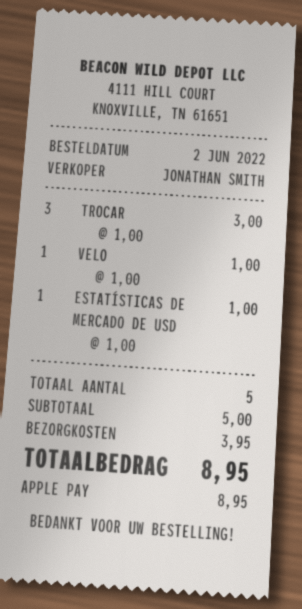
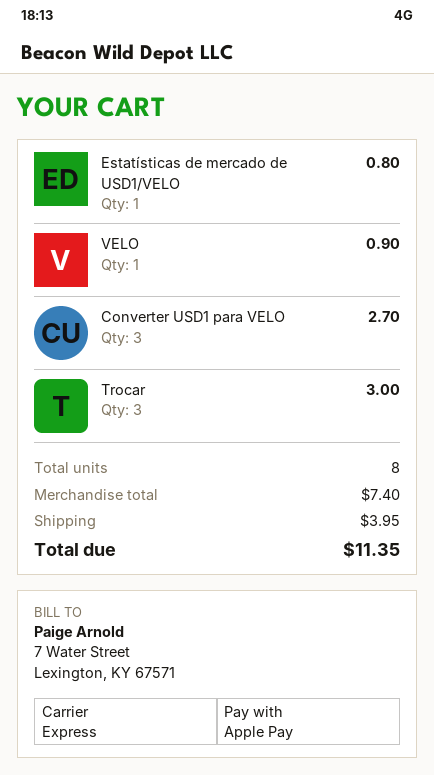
VELO: 1 for 1.00 -> 1 for 0.90
ESTATÍSTICAS DE MERCADO DE USD: 1 for 1.00 -> 1 for 0.80
Converter USD1 para VELO: none -> 3 for 2.70
total quantity: 5 -> 8
subtotal: 5.00 -> 7.40
total: 8.95 -> 11.35

